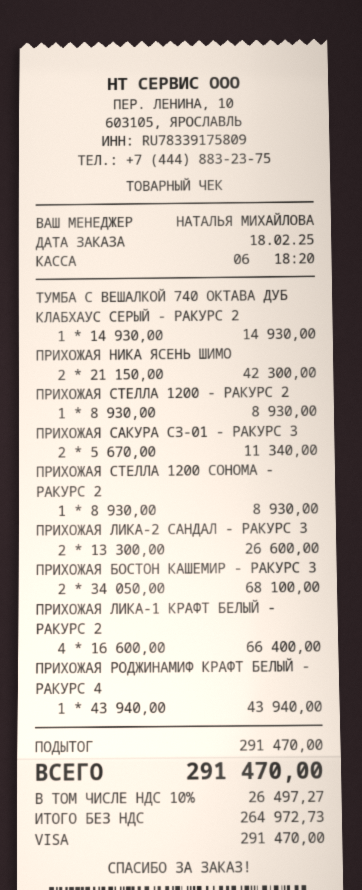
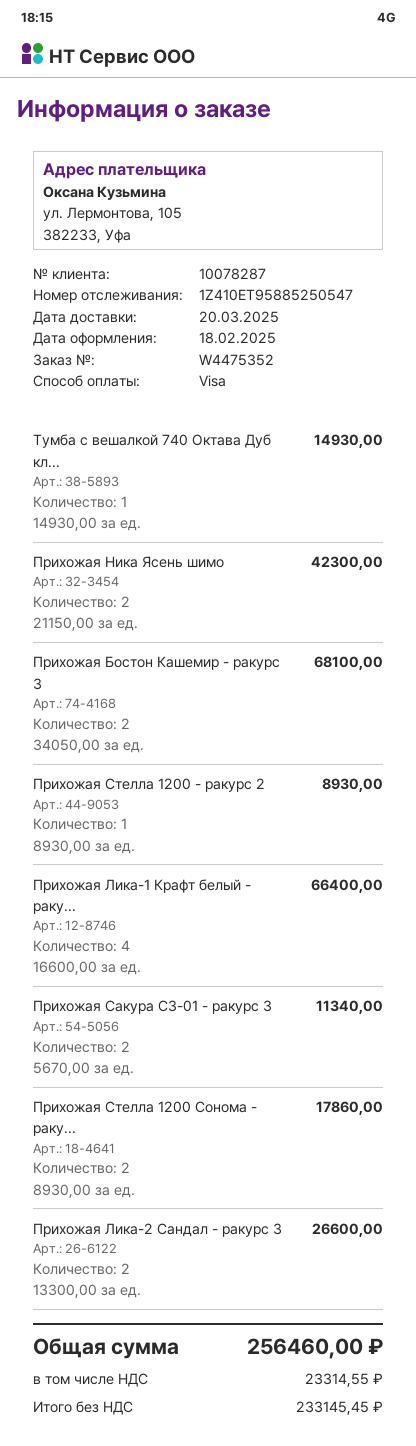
ПРИХОЖАЯ СТЕЛЛА 1200 СОНОМА - РАКУРС 2: 1 x 8930.00 = 8930.00 -> 2 x 8930.00 = 17860.00
ПРИХОЖАЯ РОДЖИНАМИФ КРАФТ БЕЛЫЙ - РАКУРС 4: 1 x 43940.00 = 43940.00 -> none
net: 264972.73 -> 233145.45
tax: 26497.27 -> 23314.55
total: 291470.00 -> 256460.00

